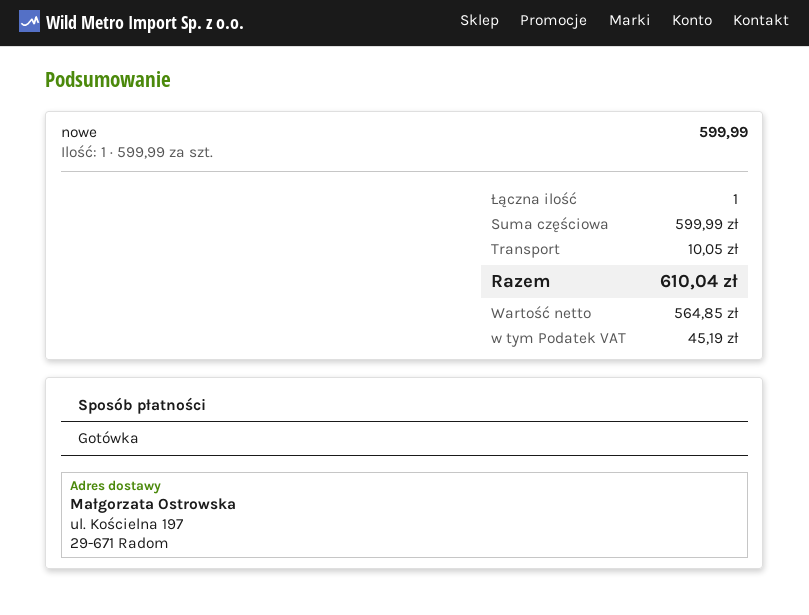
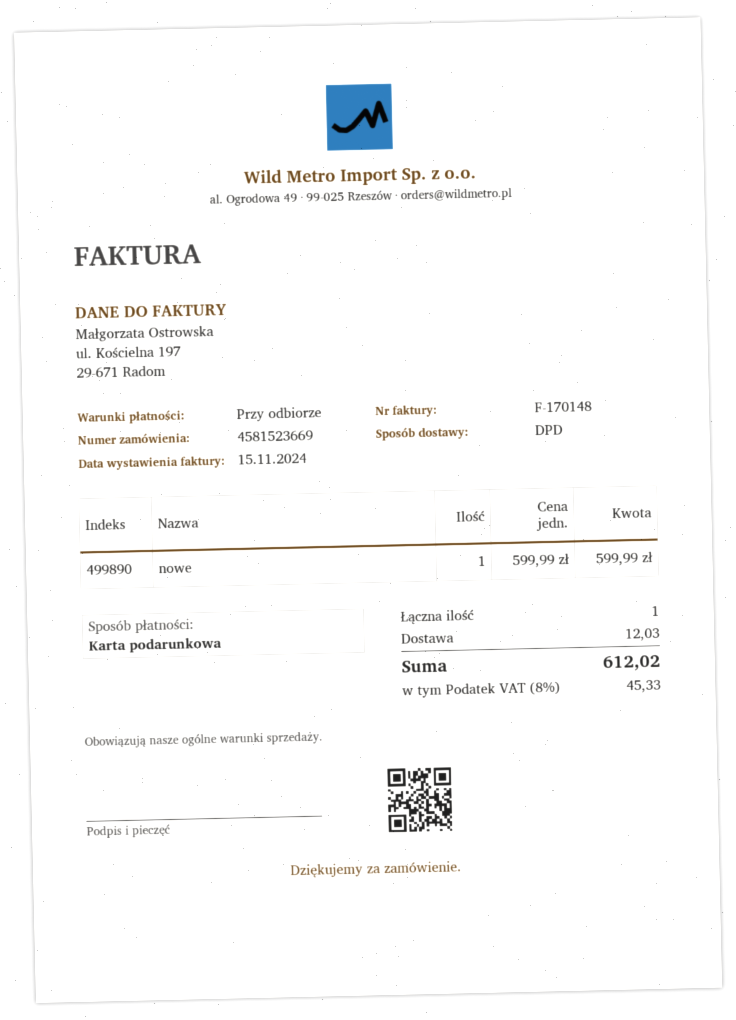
payment method: cash -> gift card
shipping: 10.05 -> 12.03
tax: 45.19 -> 45.33
total: 610.04 -> 612.02

